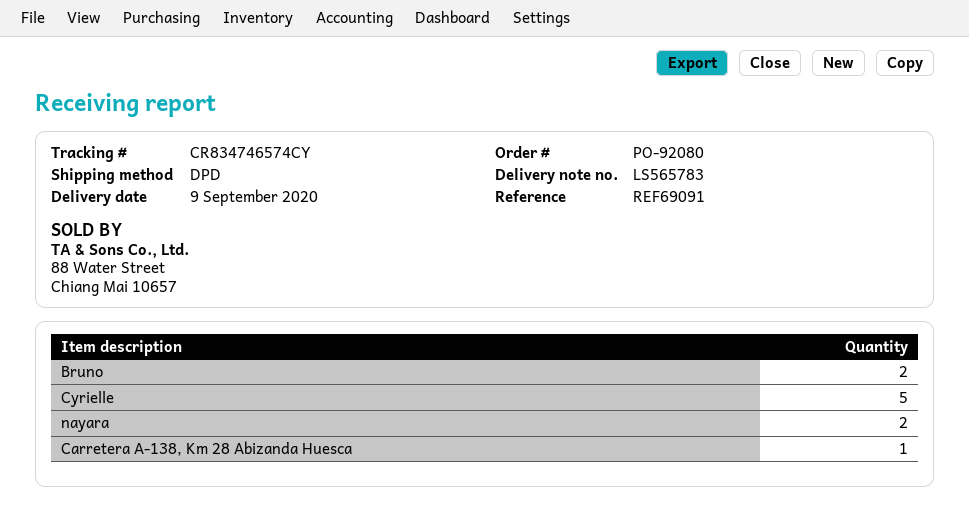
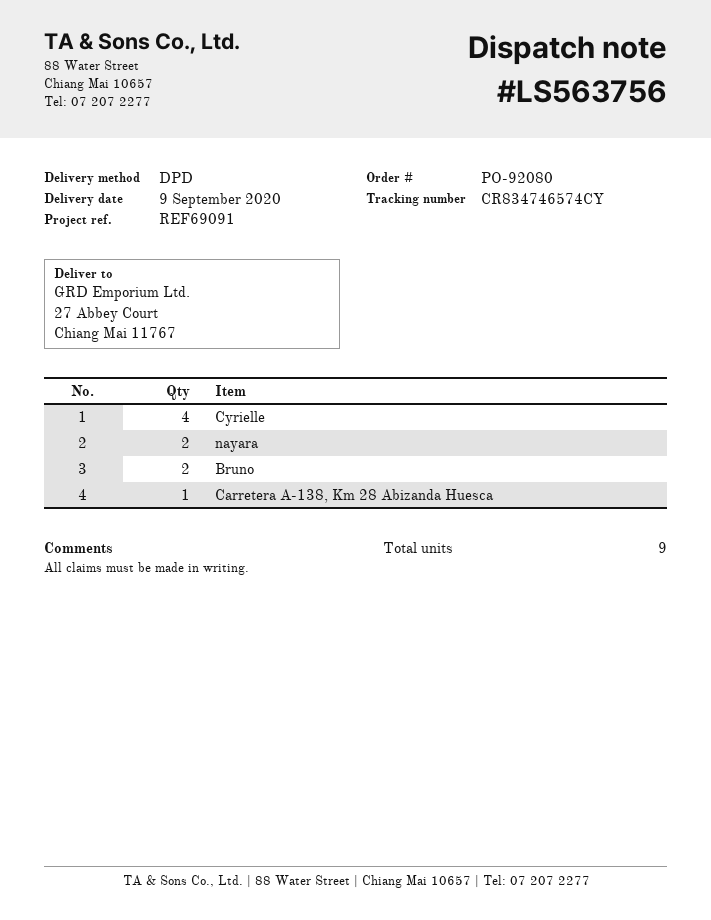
delivery note number: LS565783 -> LS563756
Cyrielle: 5 -> 4

